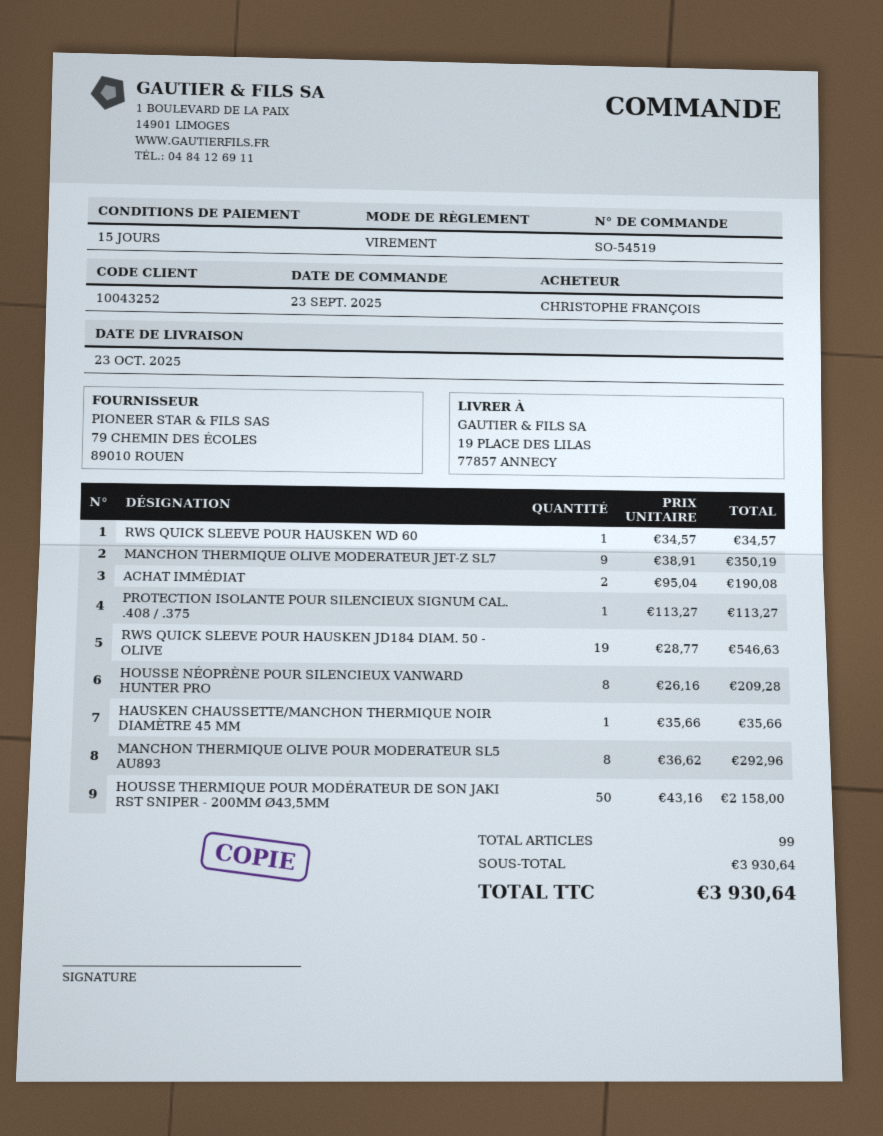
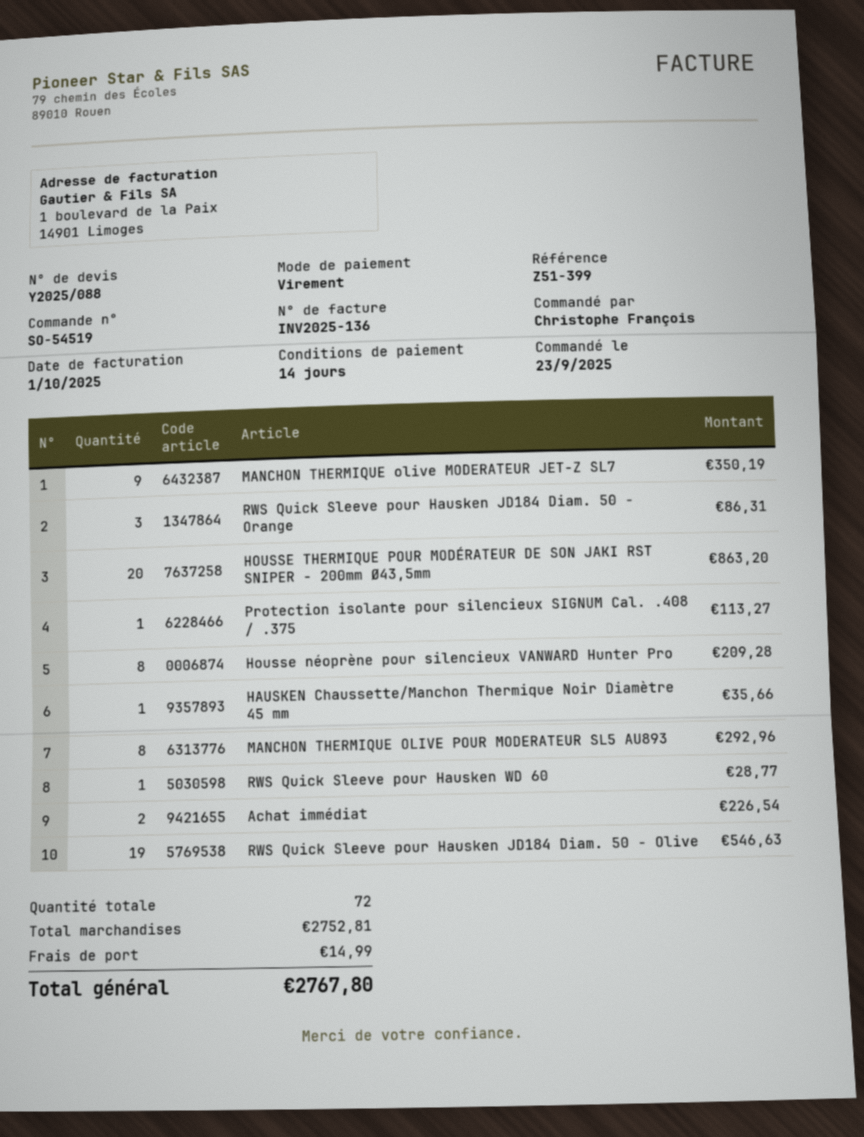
payment terms: 15 days -> 14 days
RWS QUICK SLEEVE POUR HAUSKEN WD 60: 1 for 34.57 -> 1 for 28.77
ACHAT IMMÉDIAT: 2 for 190.08 -> 2 for 226.54
HOUSSE THERMIQUE POUR MODÉRATEUR DE SON JAKI RST SNIPER - 200MM Ø43,5MM: 50 for 2158.00 -> 20 for 863.20
RWS Quick Sleeve pour Hausken JD184 Diam. 50 - Orange: none -> 3 for 86.31
total quantity: 99 -> 72
subtotal: 3930.64 -> 2752.81
shipping: none -> 14.99
total: 3930.64 -> 2767.80

